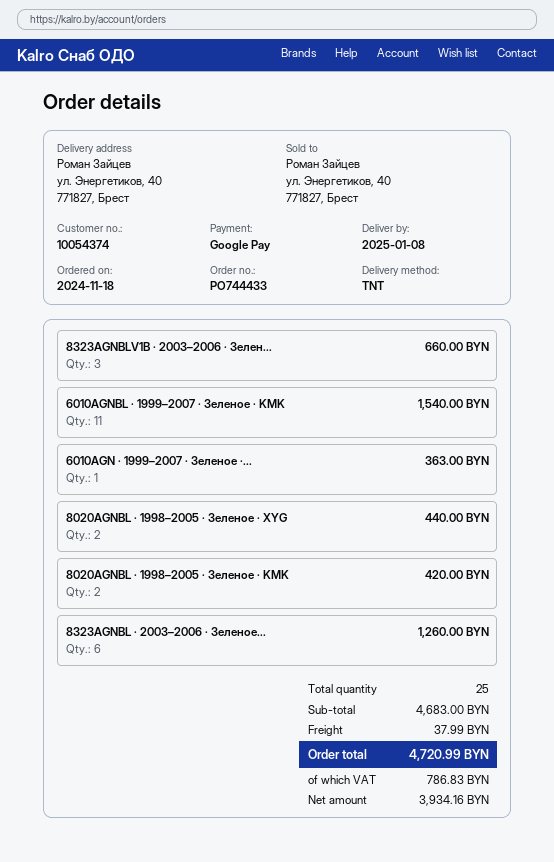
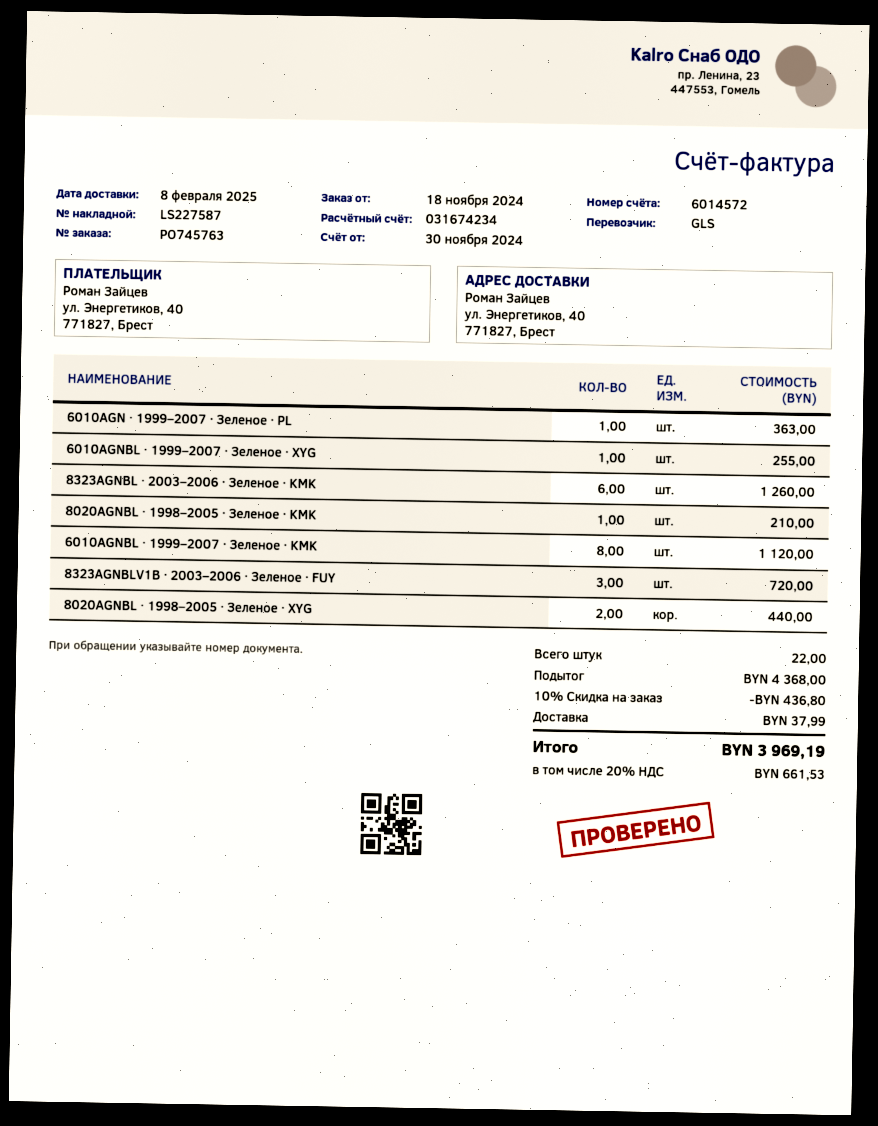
order number: PO744433 -> PO745763
delivery date: 2025-01-08 -> 2025-02-08
shipping method: TNT -> GLS
8323AGNBLV1B · 2003–2006 · Зелен...: 3 for 660.00 -> 3 for 720.00
6010AGNBL · 1999–2007 · Зеленое · KMK: 11 for 1540.00 -> 8 for 1120.00
8020AGNBL · 1998–2005 · Зеленое · KMK: 2 for 420.00 -> 1 for 210.00
6010AGNBL · 1999–2007 · Зеленое · XYG: none -> 1 for 255.00
total quantity: 25 -> 22
subtotal: 4683.00 -> 4368.00
discount: none -> 10% = 436.80
tax: 786.83 -> 661.53
total: 4720.99 -> 3969.19

